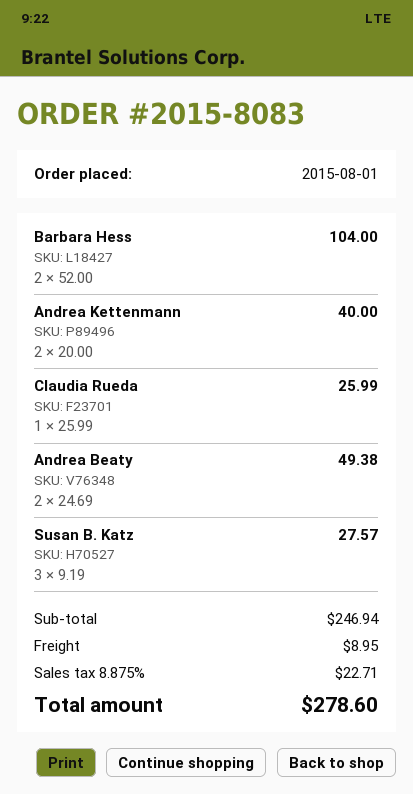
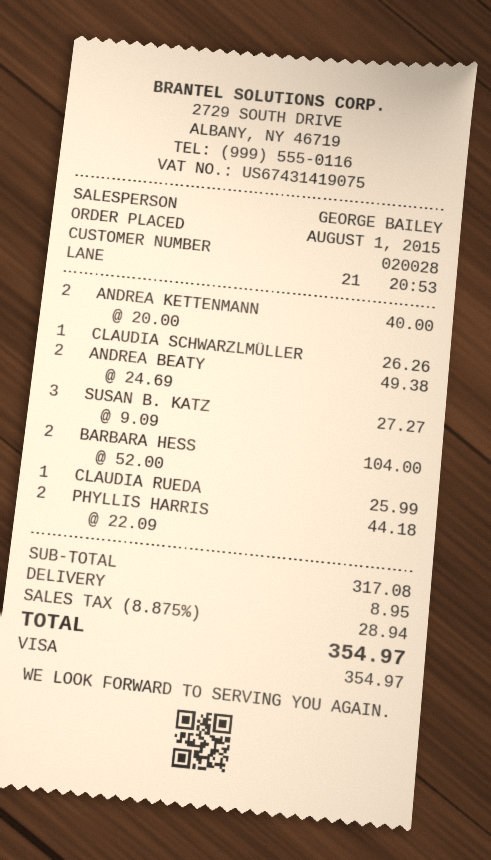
Susan B. Katz: 3 x 9.19 = 27.57 -> 3 x 9.09 = 27.27
CLAUDIA SCHWARZLMÜLLER: none -> 1 x 26.26 = 26.26
PHYLLIS HARRIS: none -> 2 x 22.09 = 44.18
subtotal: 246.94 -> 317.08
tax: 8.875% = 22.71 -> 8.875% = 28.94
total: 278.60 -> 354.97

